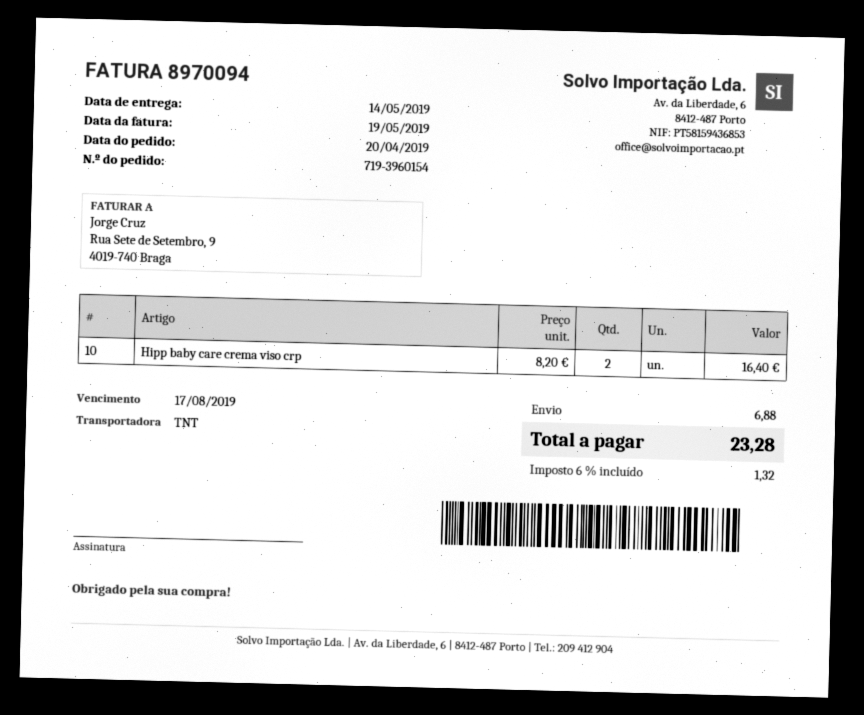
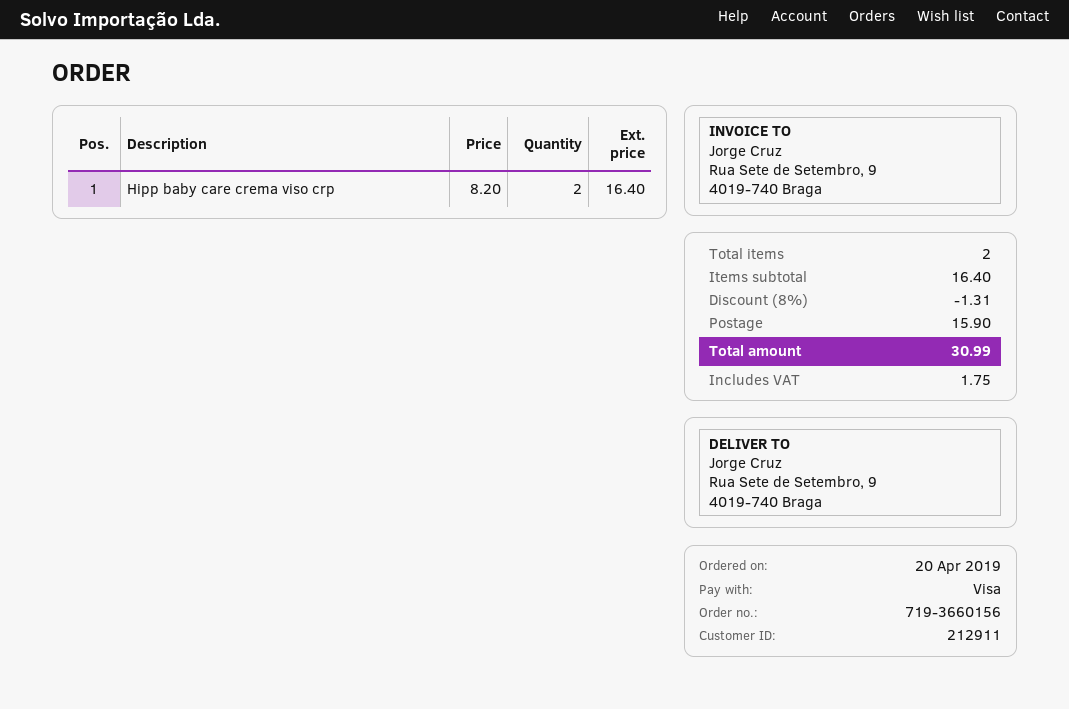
order number: 719-3960154 -> 719-3660156
discount: none -> 8% = 1.31
shipping: 6.88 -> 15.90
tax: 1.32 -> 1.75
total: 23.28 -> 30.99

